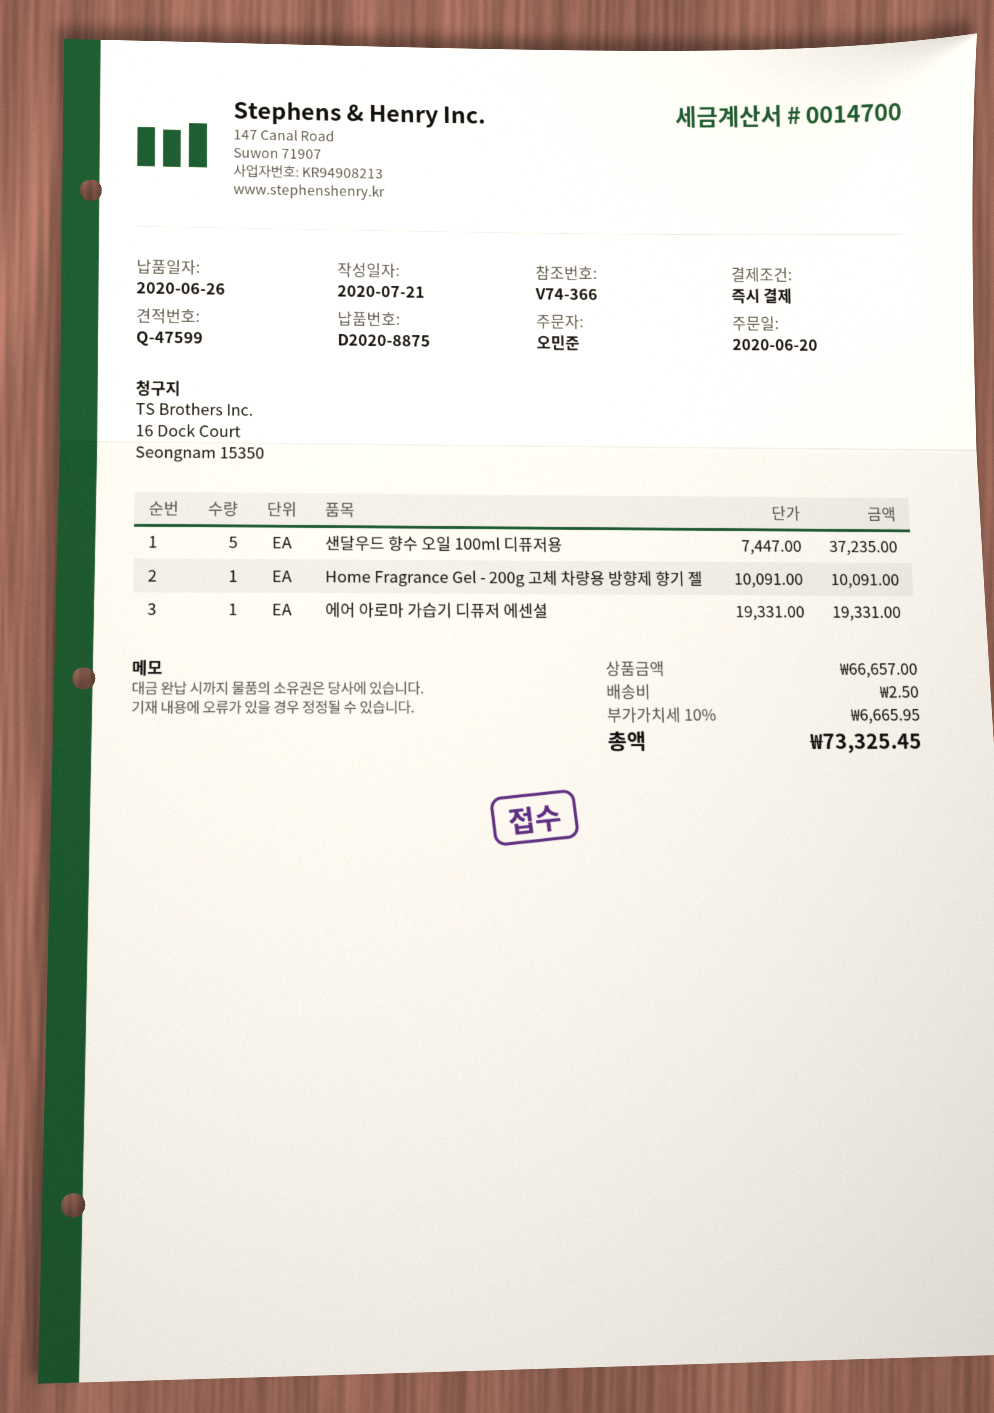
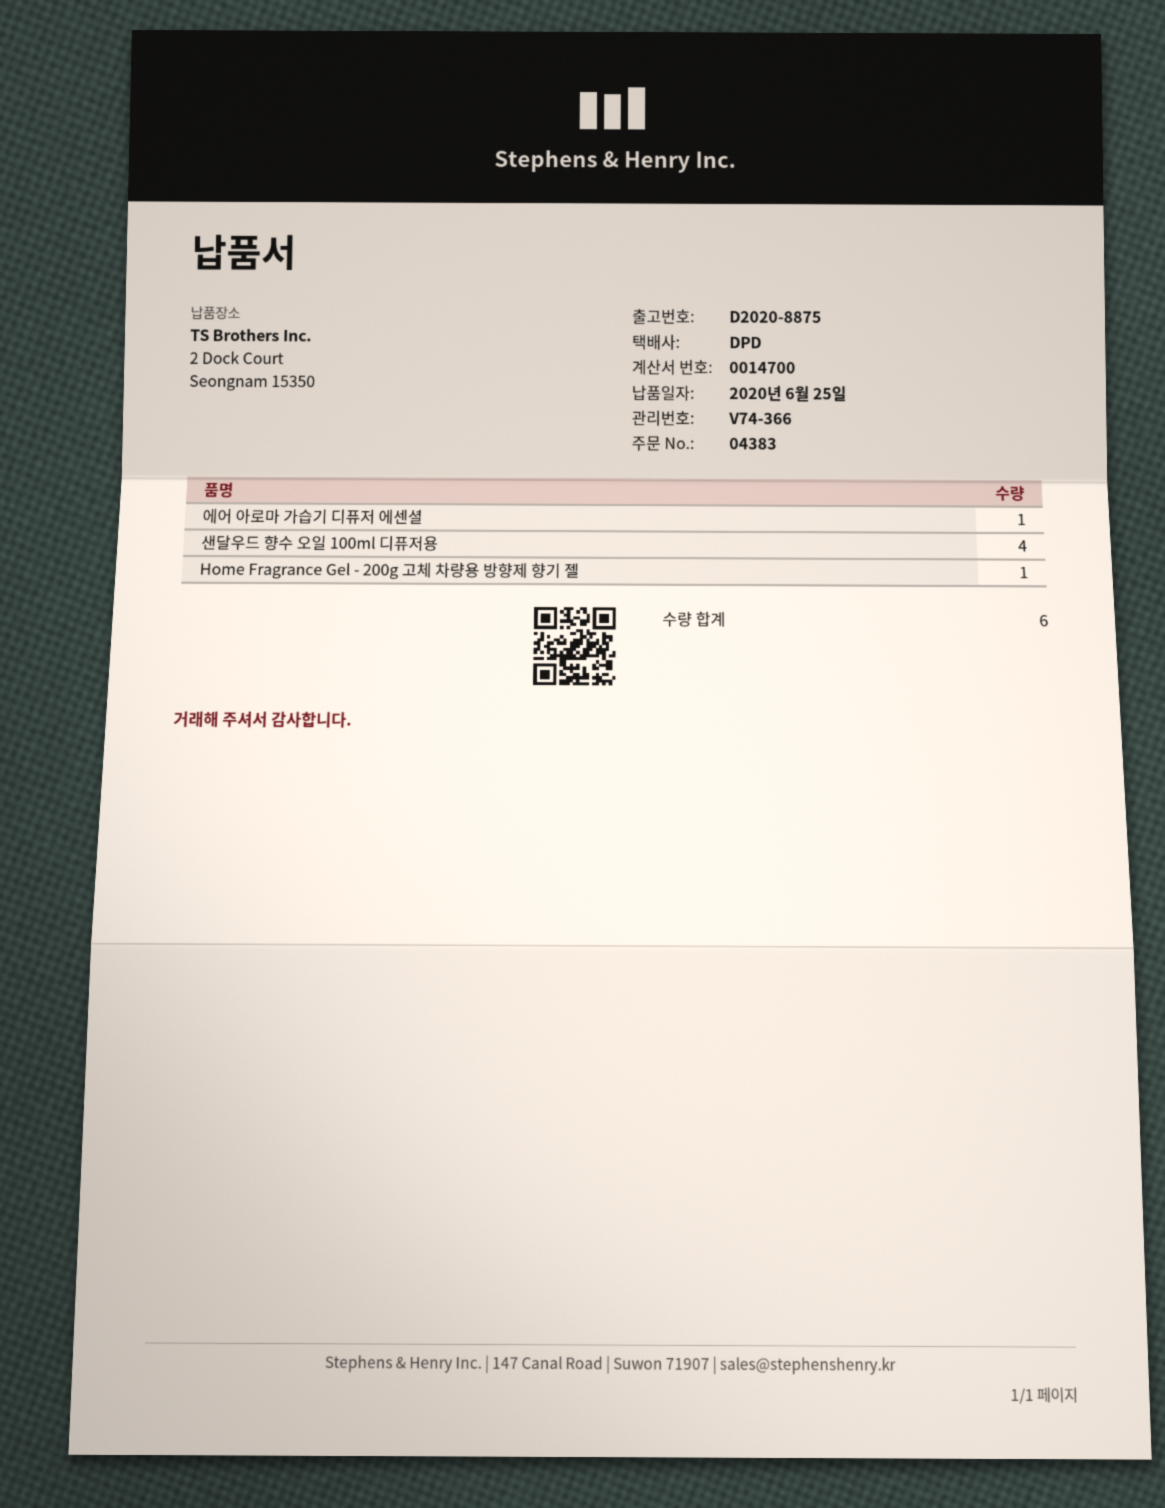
delivery date: 2020-06-26 -> 2020-06-25
샌달우드 향수 오일 100ml 디퓨저용: 5 -> 4

